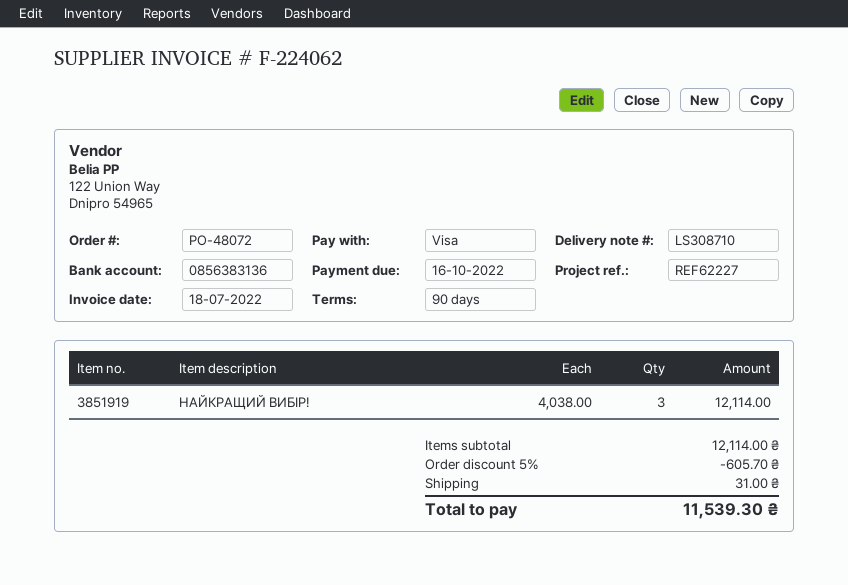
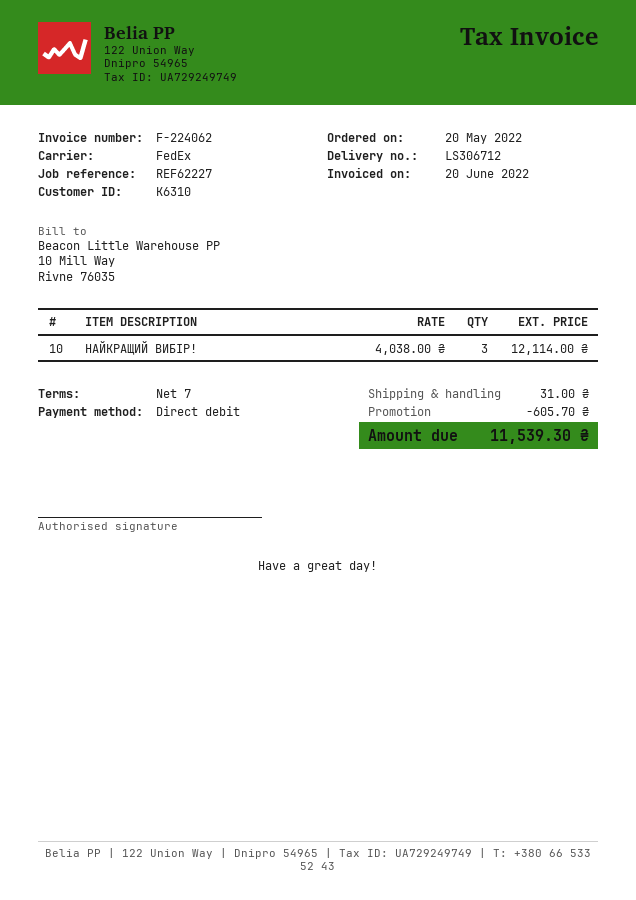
delivery note number: LS308710 -> LS306712
invoice date: 2022-07-18 -> 2022-06-20
payment terms: 90 days -> 7 days
payment method: Visa -> direct debit

